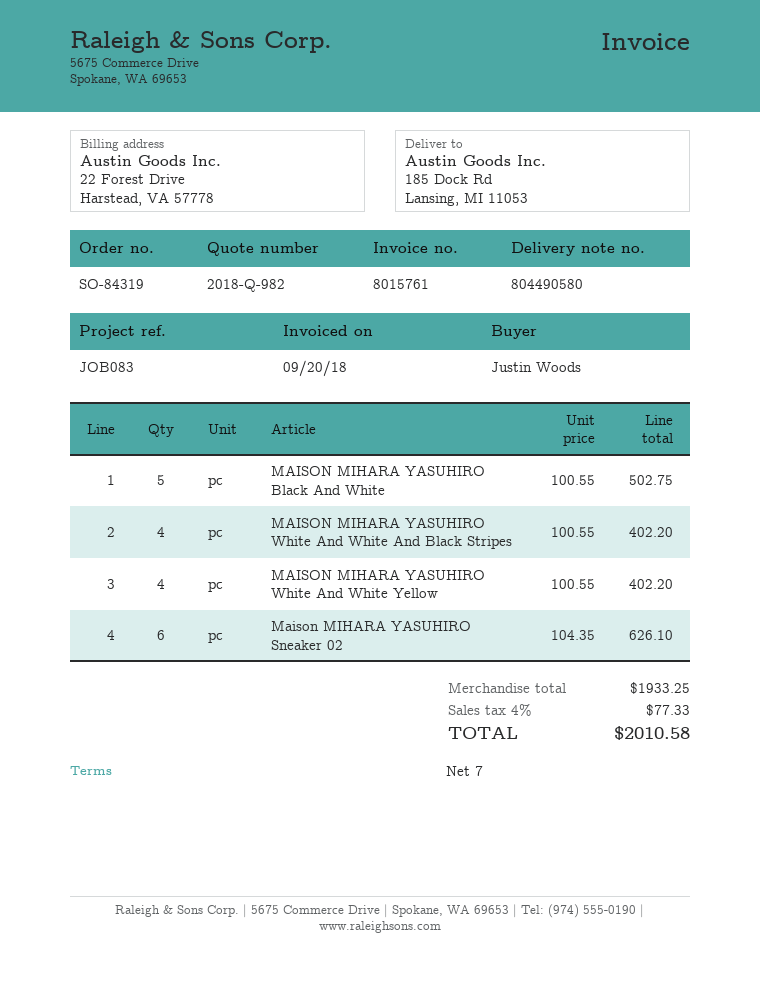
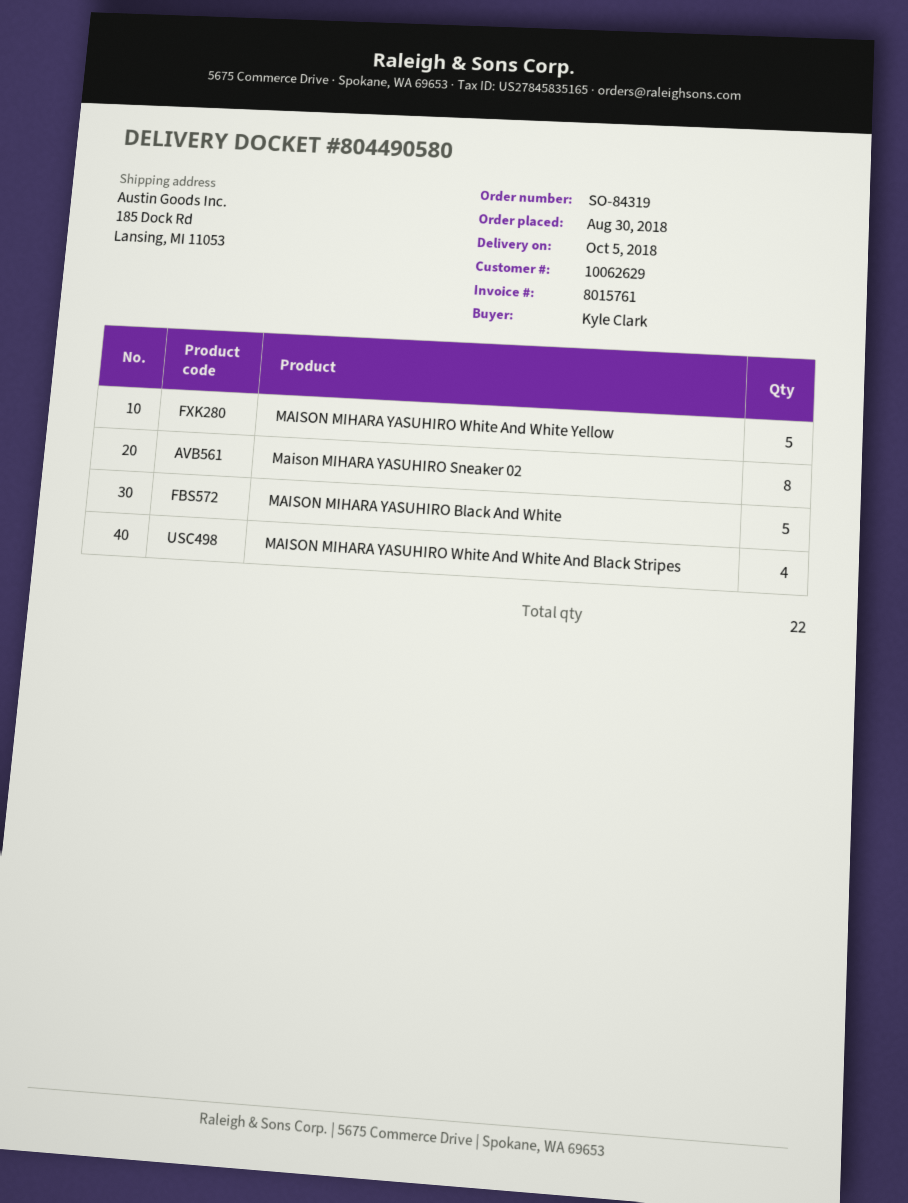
ordered by: Justin Woods -> Kyle Clark
MAISON MIHARA YASUHIRO White And White Yellow: 4 -> 5
Maison MIHARA YASUHIRO Sneaker 02: 6 -> 8

